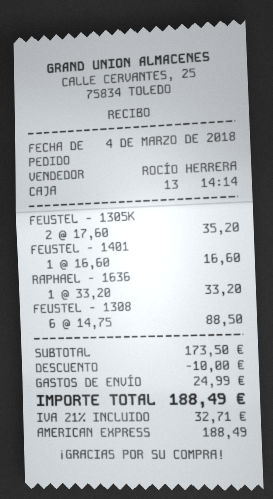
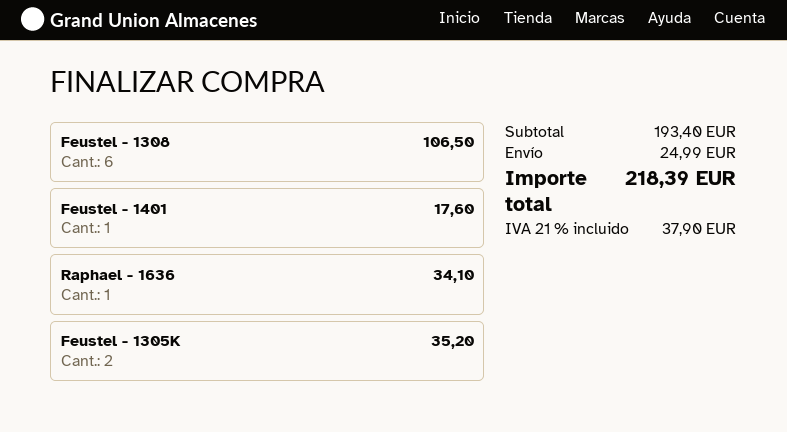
FEUSTEL - 1401: 1 for 16.60 -> 1 for 17.60
RAPHAEL - 1636: 1 for 33.20 -> 1 for 34.10
FEUSTEL - 1308: 6 for 88.50 -> 6 for 106.50
subtotal: 173.50 -> 193.40
discount: 10.00 -> none
tax: 21% = 32.71 -> 21% = 37.90
total: 188.49 -> 218.39

